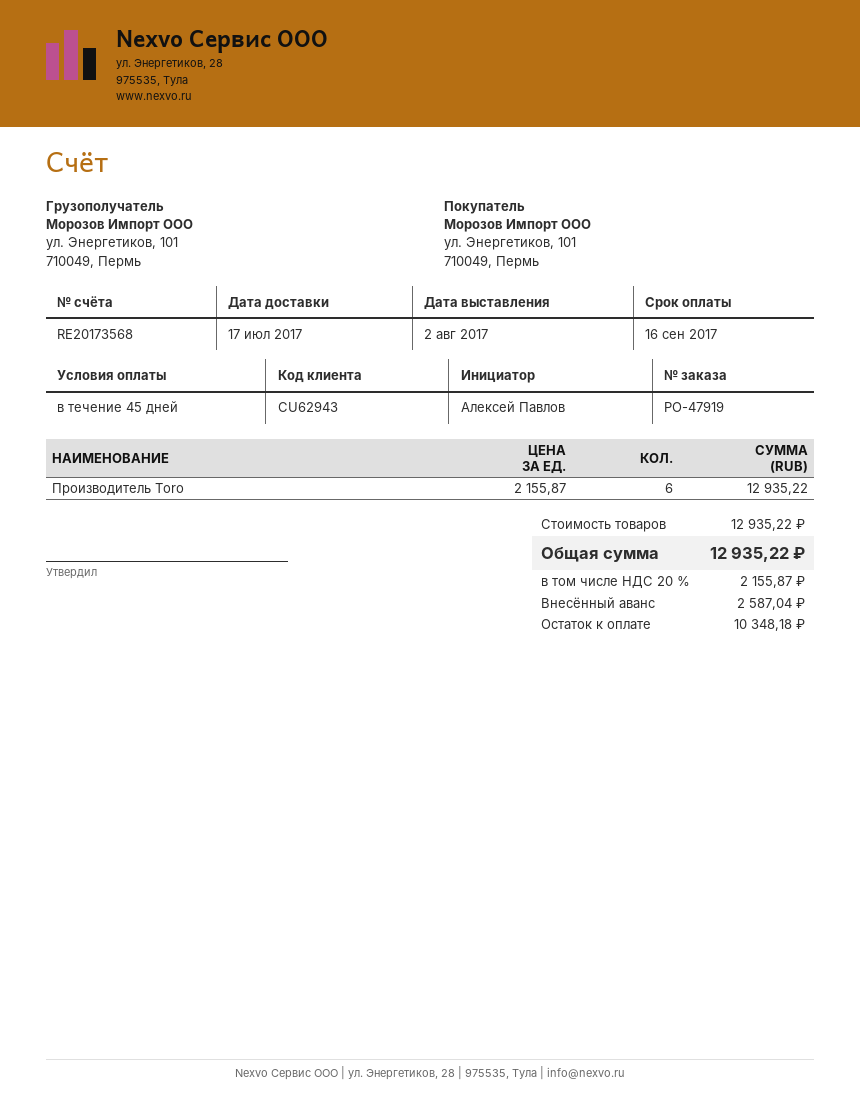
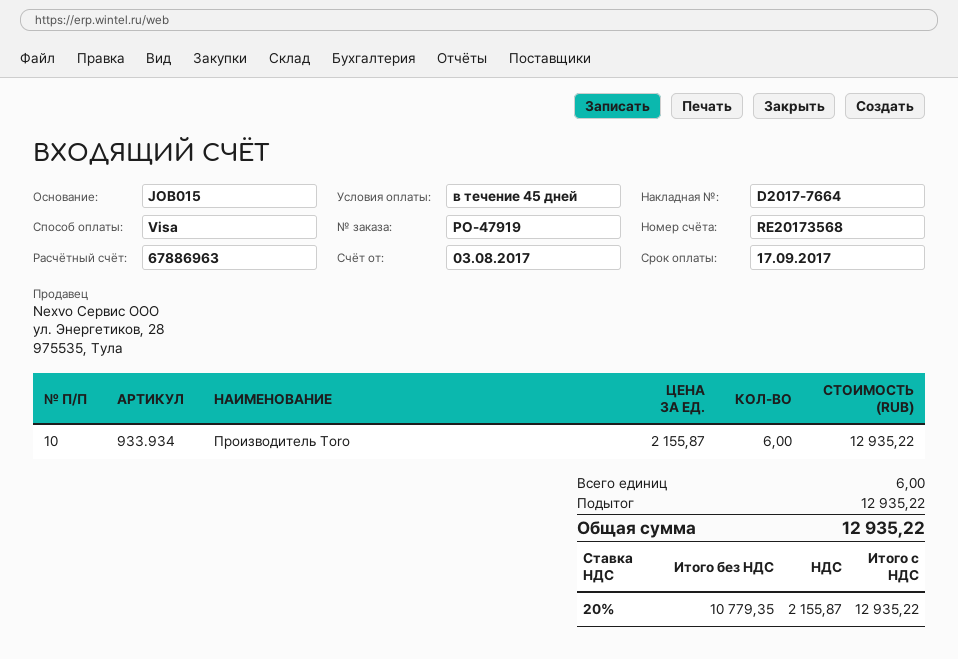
invoice date: 2017-08-02 -> 2017-08-03
due date: 2017-09-16 -> 2017-09-17

